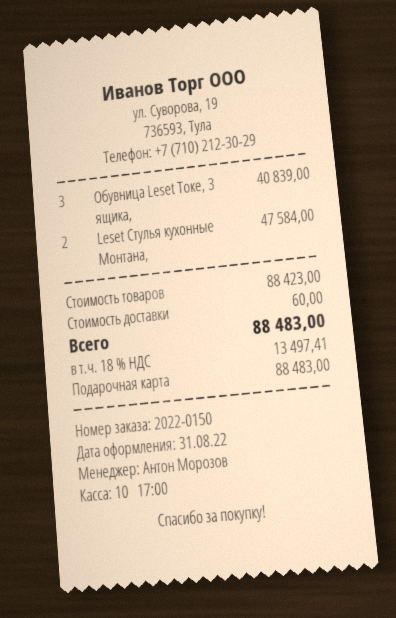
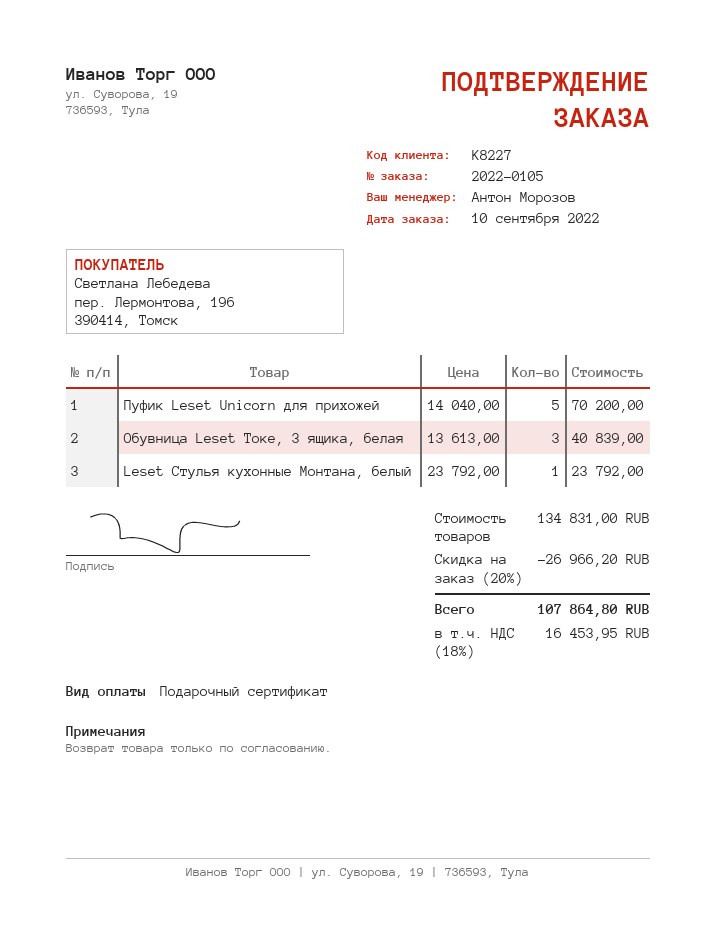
order number: 2022-0150 -> 2022-0105
order date: 2022-08-31 -> 2022-09-10
Leset Стулья кухонные Монтана,: 2 for 47584.00 -> 1 for 23792.00
Пуфик Leset Unicorn для прихожей: none -> 5 for 70200.00
subtotal: 88423.00 -> 134831.00
discount: none -> 20% = 26966.20
shipping: 60.00 -> none
tax: 18% = 13497.41 -> 18% = 16453.95
total: 88483.00 -> 107864.80

